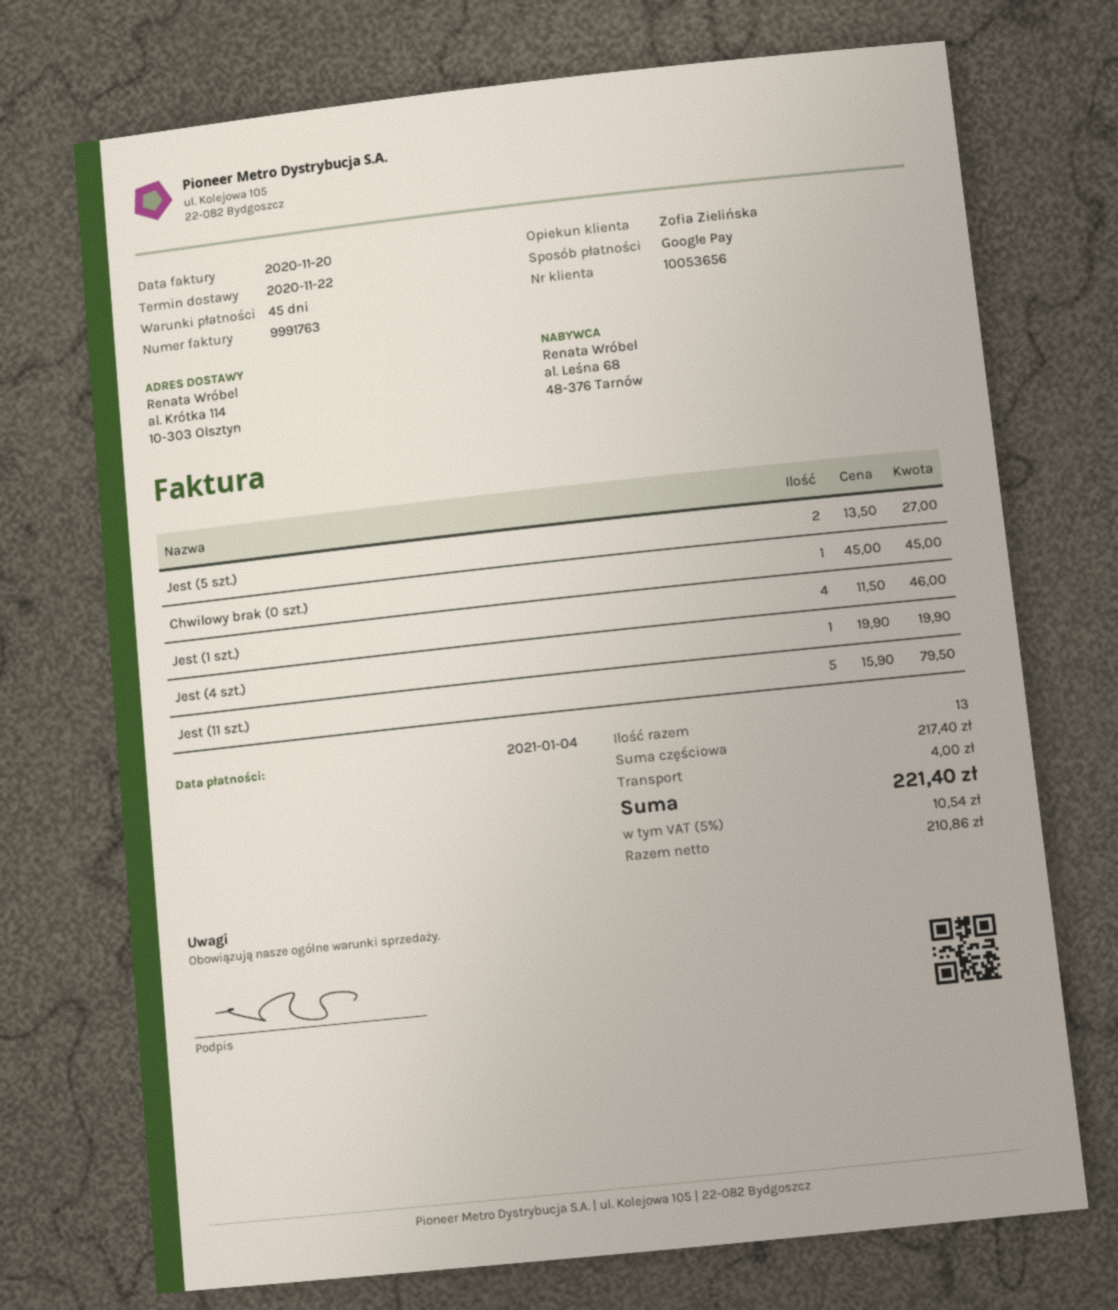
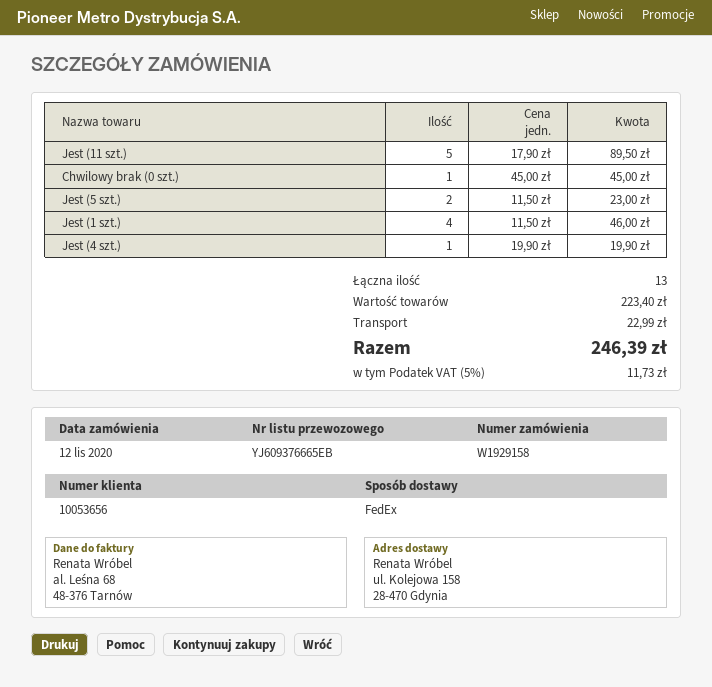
ship to: al. Krótka 114, 10-303 Olsztyn -> ul. Kolejowa 158, 28-470 Gdynia
Jest (5 szt.): 2 x 13.50 = 27.00 -> 2 x 11.50 = 23.00
Jest (11 szt.): 5 x 15.90 = 79.50 -> 5 x 17.90 = 89.50
subtotal: 217.40 -> 223.40
shipping: 4.00 -> 22.99
tax: 5% = 10.54 -> 5% = 11.73
total: 221.40 -> 246.39

